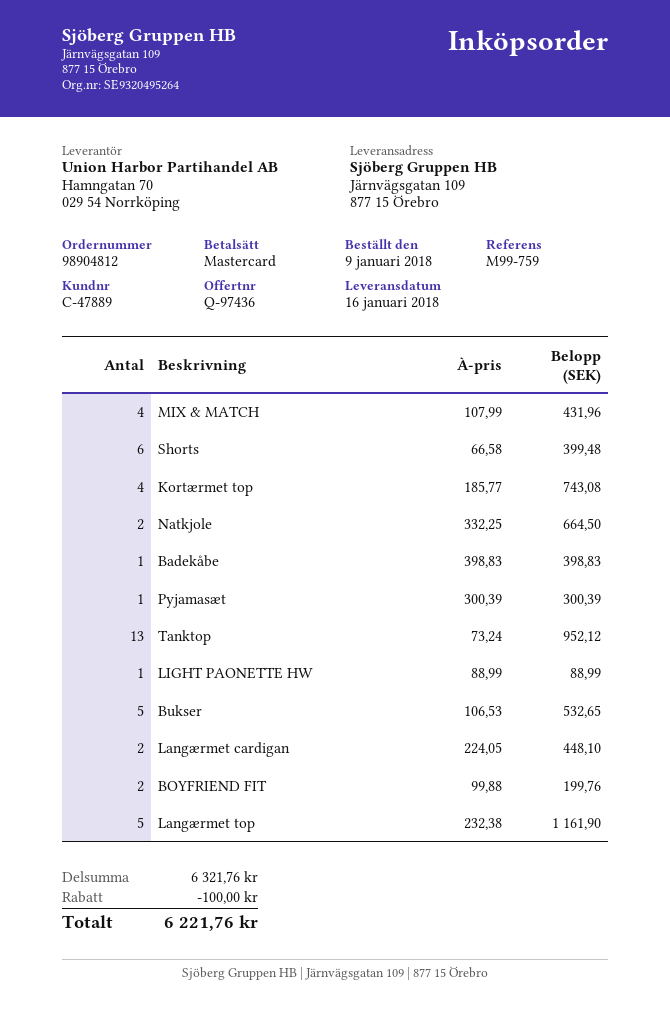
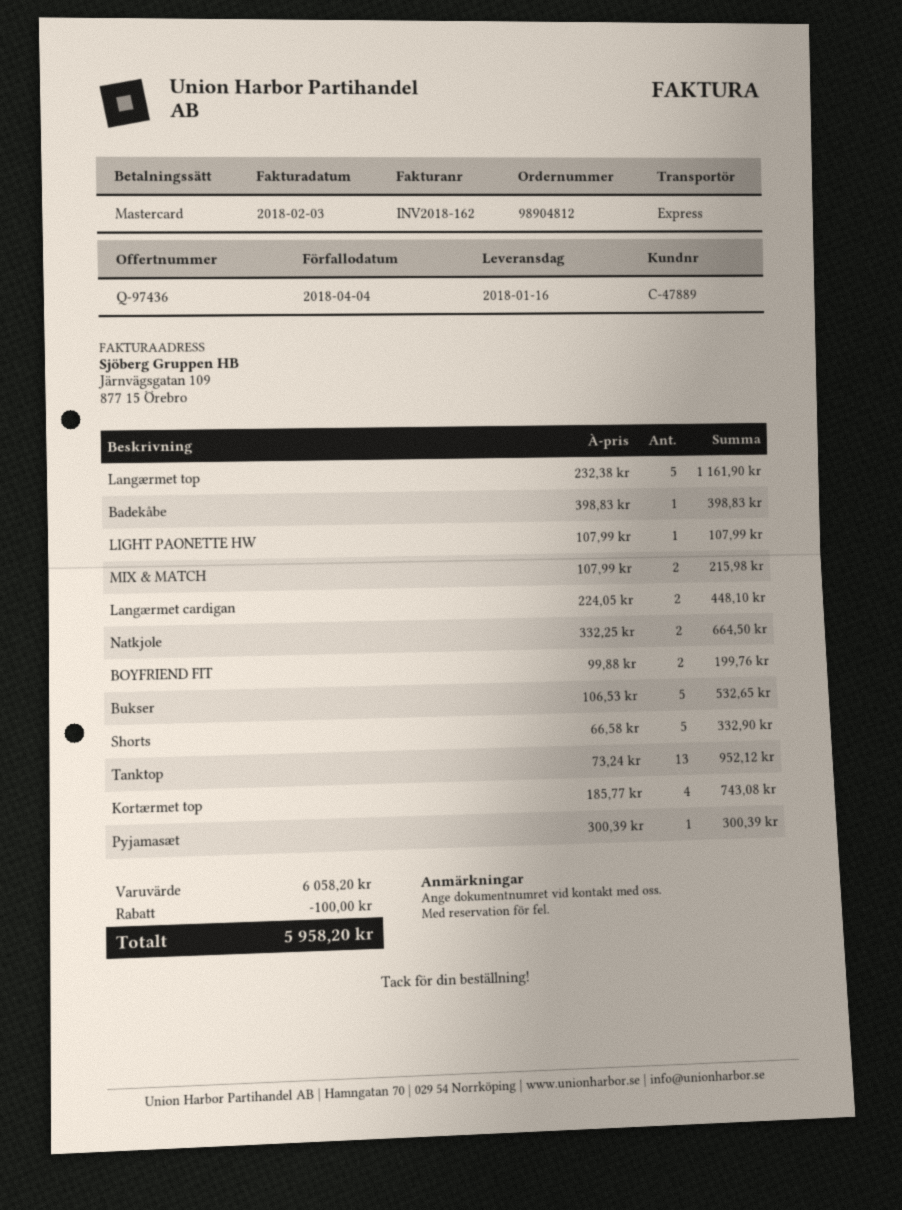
MIX & MATCH: 4 x 107.99 = 431.96 -> 2 x 107.99 = 215.98
Shorts: 6 x 66.58 = 399.48 -> 5 x 66.58 = 332.90
LIGHT PAONETTE HW: 1 x 88.99 = 88.99 -> 1 x 107.99 = 107.99
subtotal: 6321.76 -> 6058.20
total: 6221.76 -> 5958.20

